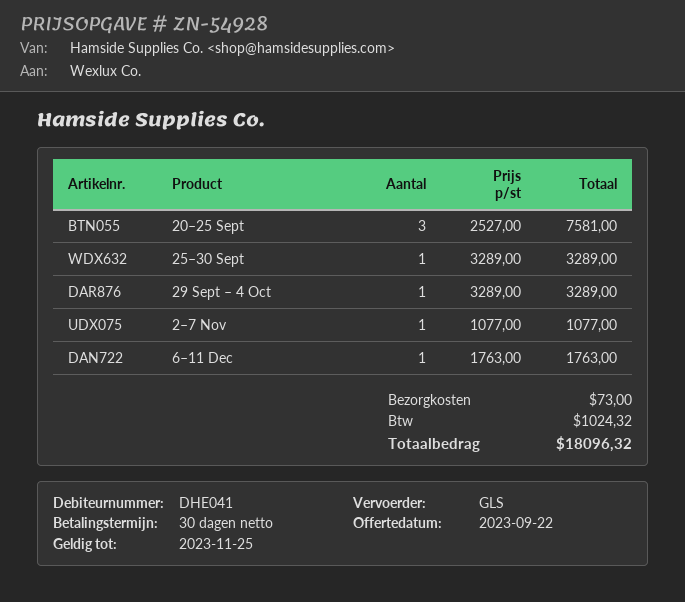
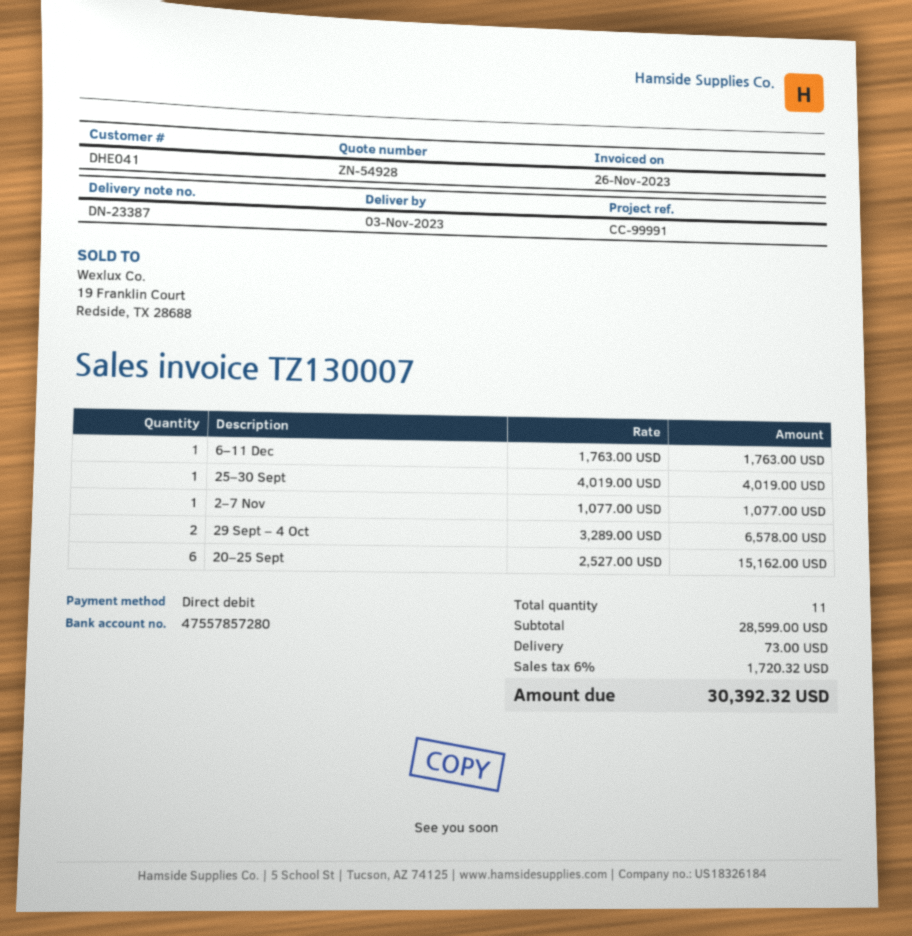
20–25 Sept: 3 x 2527.00 = 7581.00 -> 6 x 2527.00 = 15162.00
25–30 Sept: 1 x 3289.00 = 3289.00 -> 1 x 4019.00 = 4019.00
29 Sept – 4 Oct: 1 x 3289.00 = 3289.00 -> 2 x 3289.00 = 6578.00
tax: 1024.32 -> 1720.32
total: 18096.32 -> 30392.32

